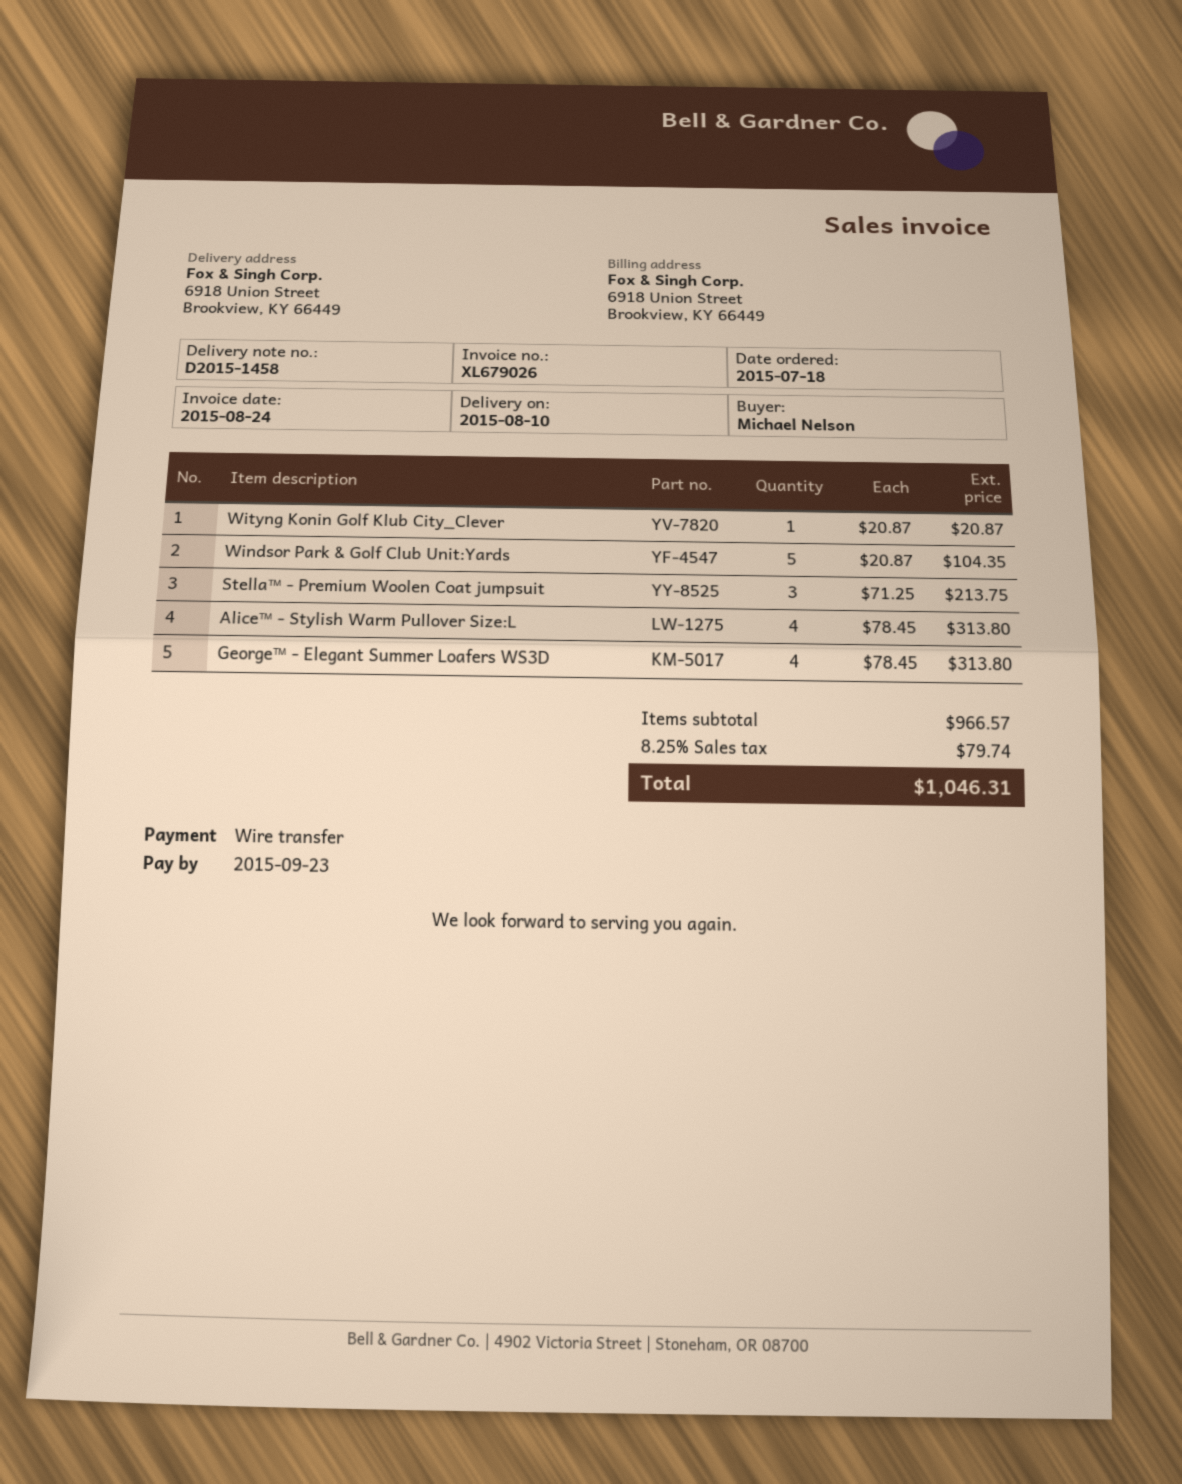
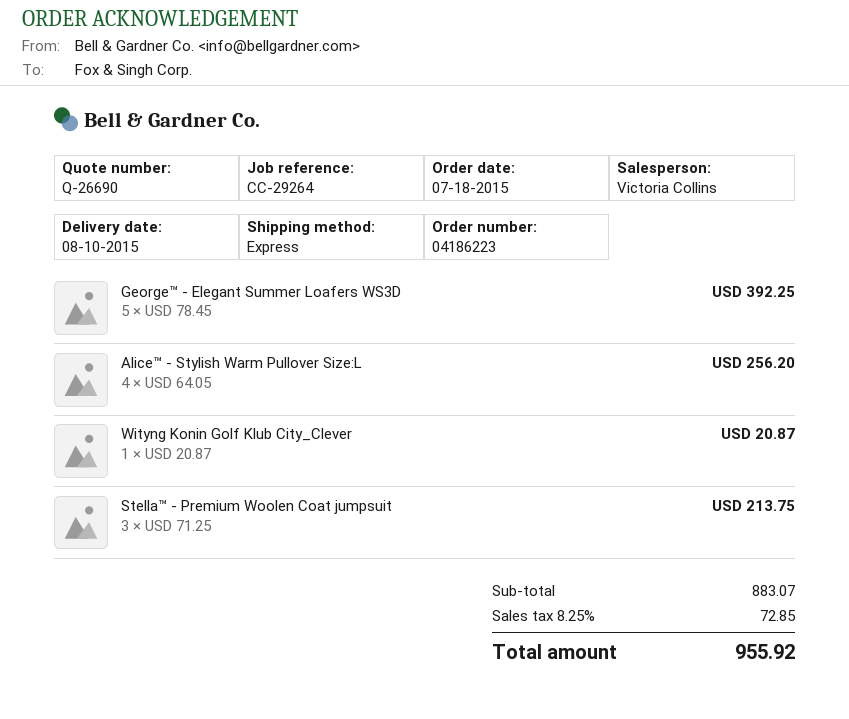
Windsor Park & Golf Club Unit:Yards: 5 x 20.87 = 104.35 -> none
Alice™ - Stylish Warm Pullover Size:L: 4 x 78.45 = 313.80 -> 4 x 64.05 = 256.20
George™ - Elegant Summer Loafers WS3D: 4 x 78.45 = 313.80 -> 5 x 78.45 = 392.25
subtotal: 966.57 -> 883.07
tax: 8.25% = 79.74 -> 8.25% = 72.85
total: 1046.31 -> 955.92

